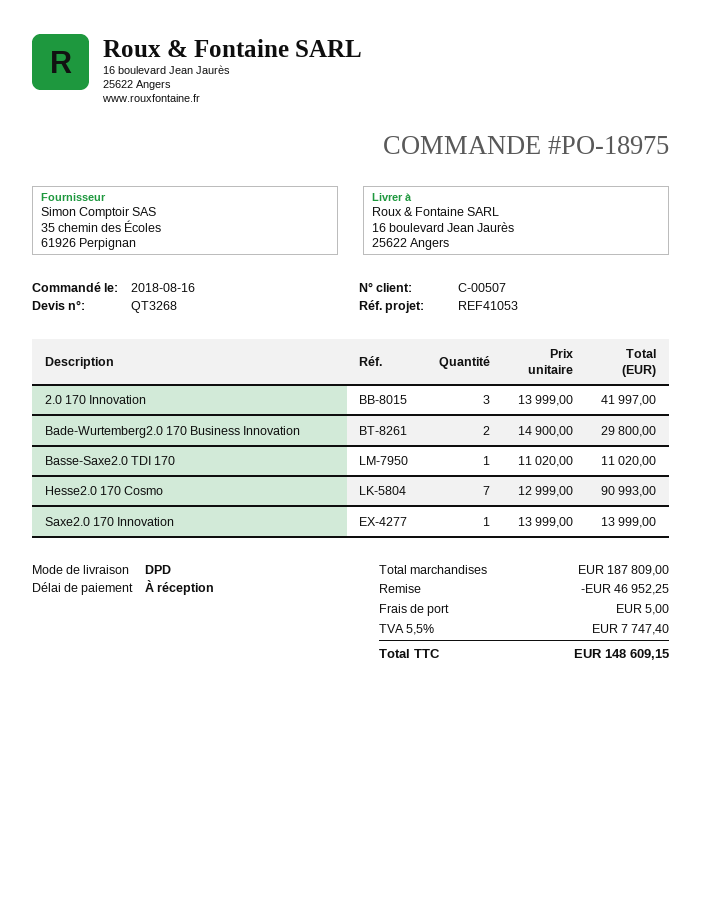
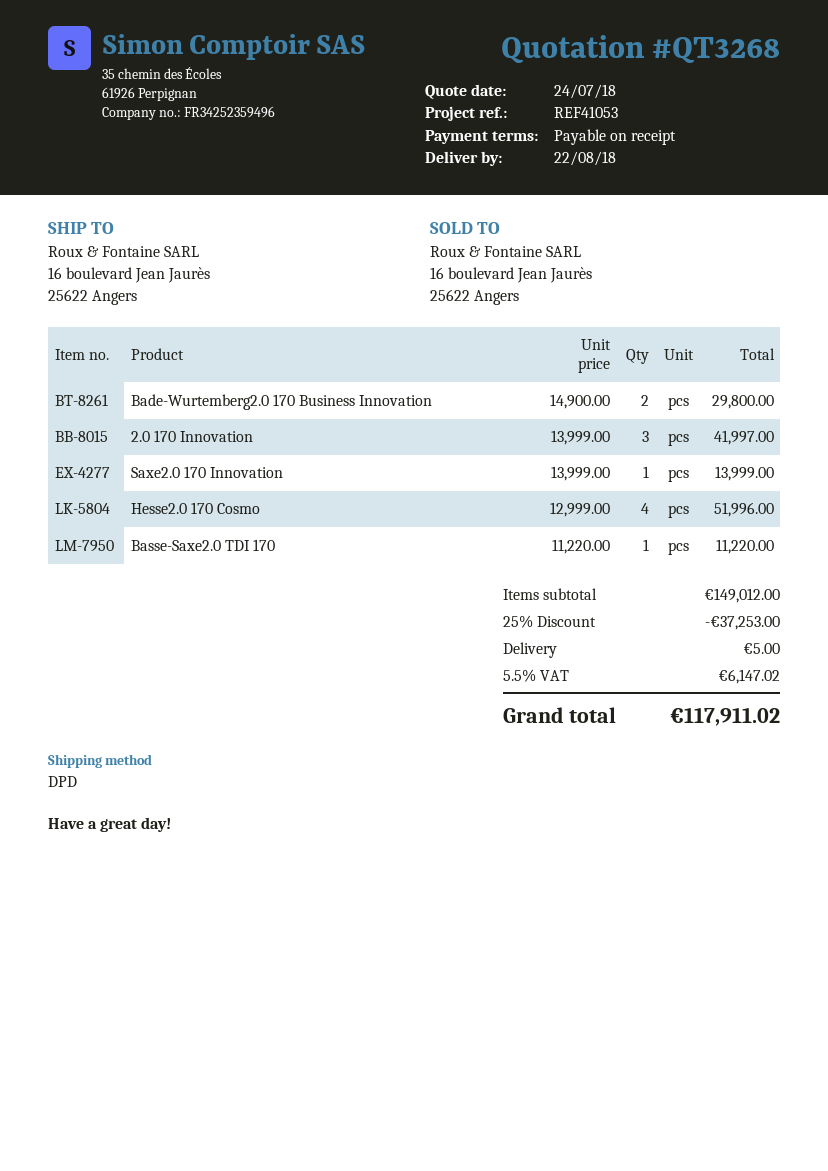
Basse-Saxe2.0 TDI 170: 1 x 11020.00 = 11020.00 -> 1 x 11220.00 = 11220.00
Hesse2.0 170 Cosmo: 7 x 12999.00 = 90993.00 -> 4 x 12999.00 = 51996.00
subtotal: 187809.00 -> 149012.00
discount: 46952.25 -> 37253.00
tax: 5.5% = 7747.40 -> 5.5% = 6147.02
total: 148609.15 -> 117911.02

